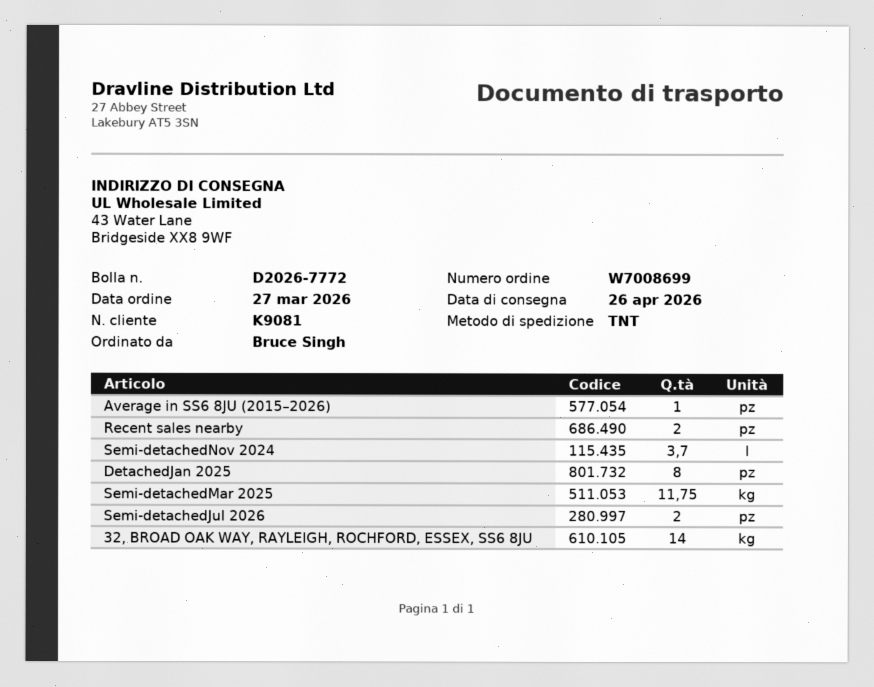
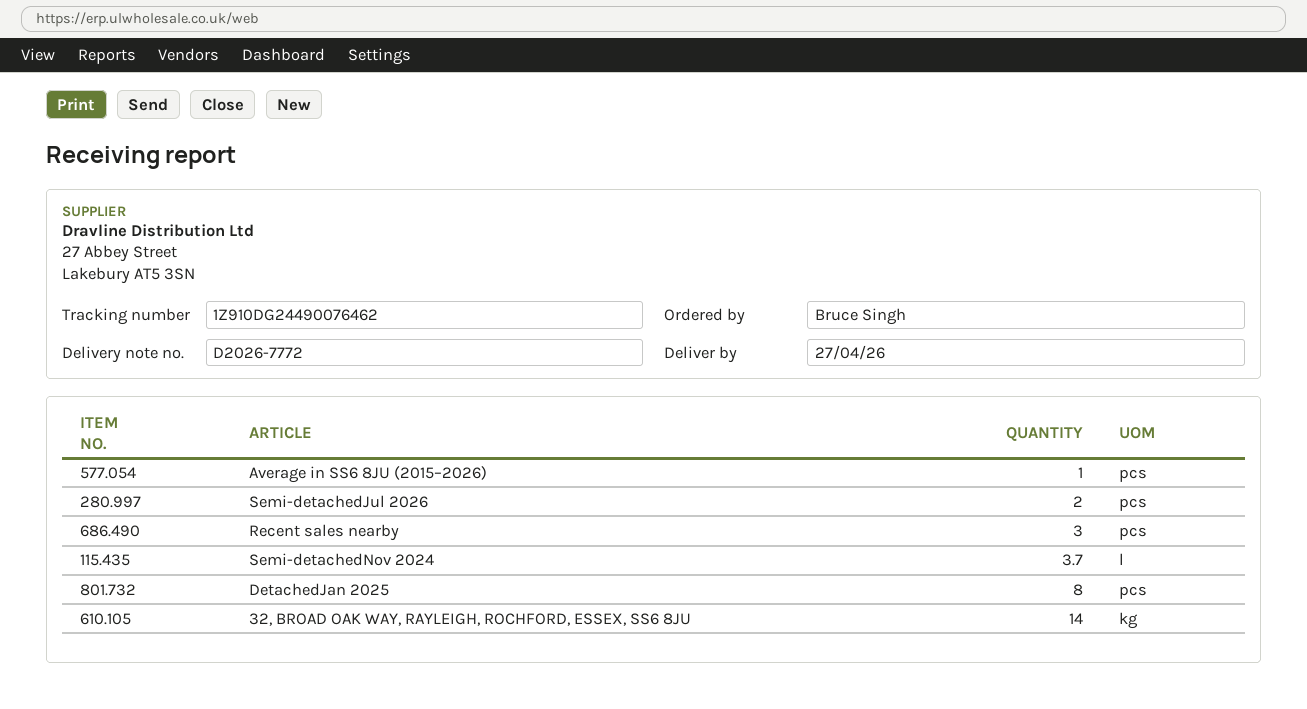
delivery date: 2026-04-26 -> 2026-04-27
Recent sales nearby: 2 -> 3
Semi-detachedMar 2025: 11.75 -> none

